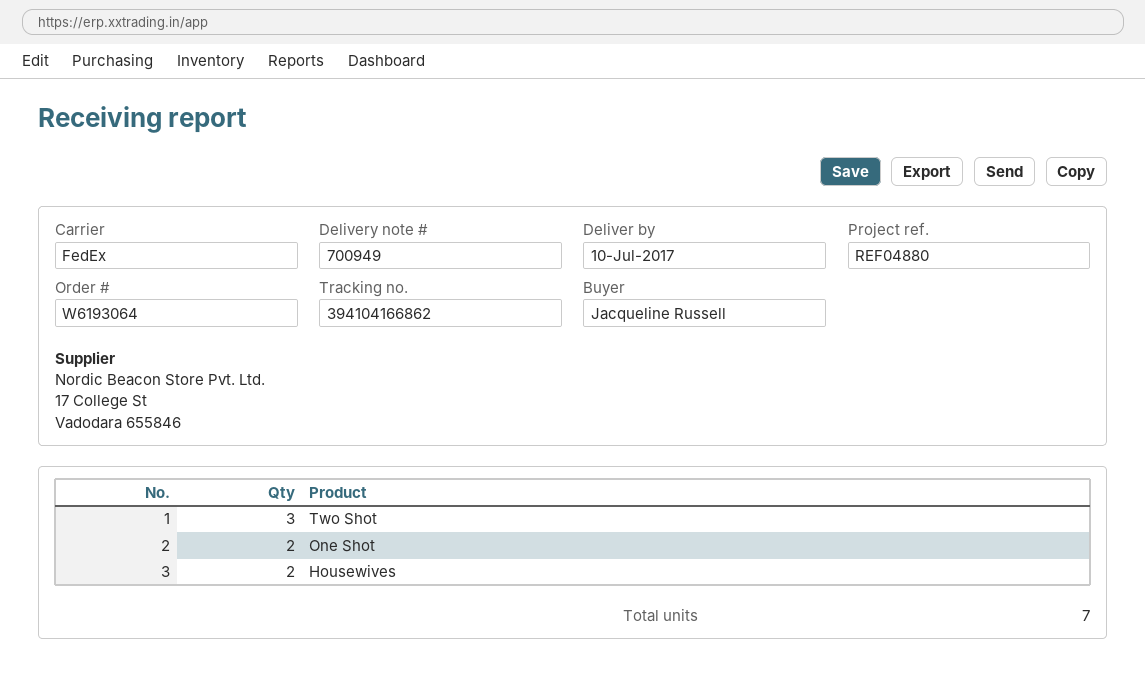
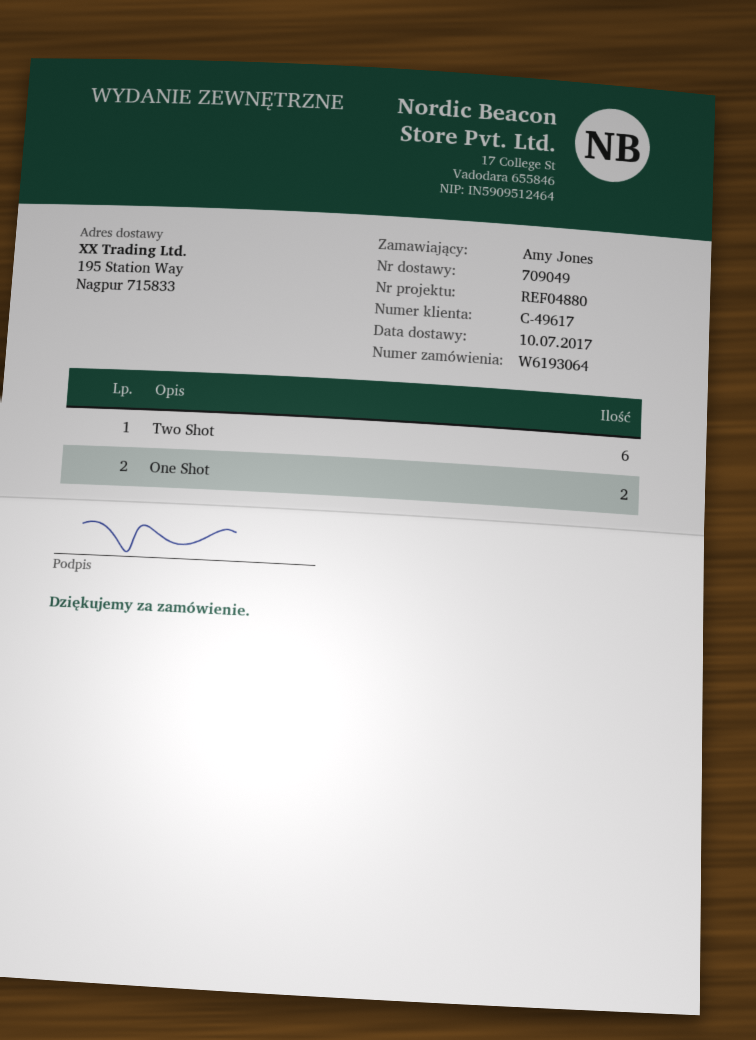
delivery note number: 700949 -> 709049
ordered by: Jacqueline Russell -> Amy Jones
Two Shot: 3 -> 6
Housewives: 2 -> none

